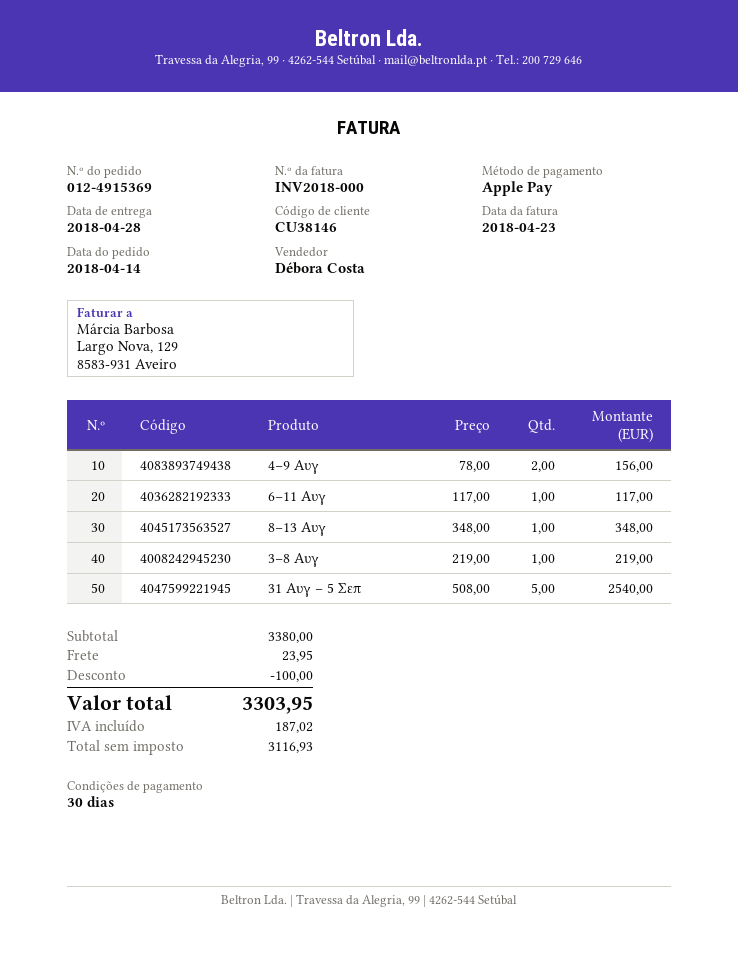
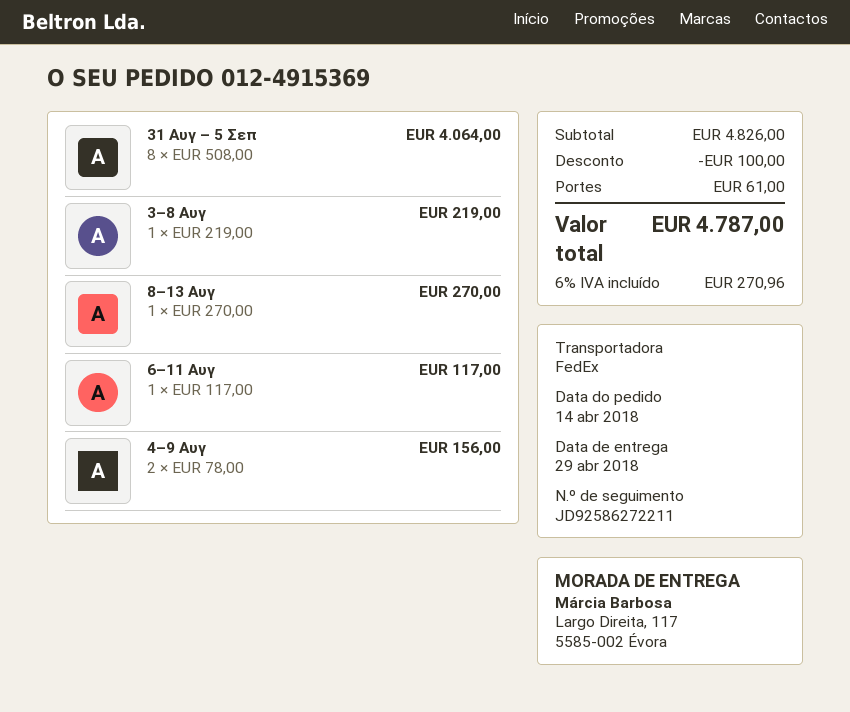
delivery date: 2018-04-28 -> 2018-04-29
8–13 Αυγ: 1 x 348.00 = 348.00 -> 1 x 270.00 = 270.00
31 Αυγ – 5 Σεπ: 5 x 508.00 = 2540.00 -> 8 x 508.00 = 4064.00
subtotal: 3380.00 -> 4826.00
shipping: 23.95 -> 61.00
tax: 187.02 -> 270.96
total: 3303.95 -> 4787.00

